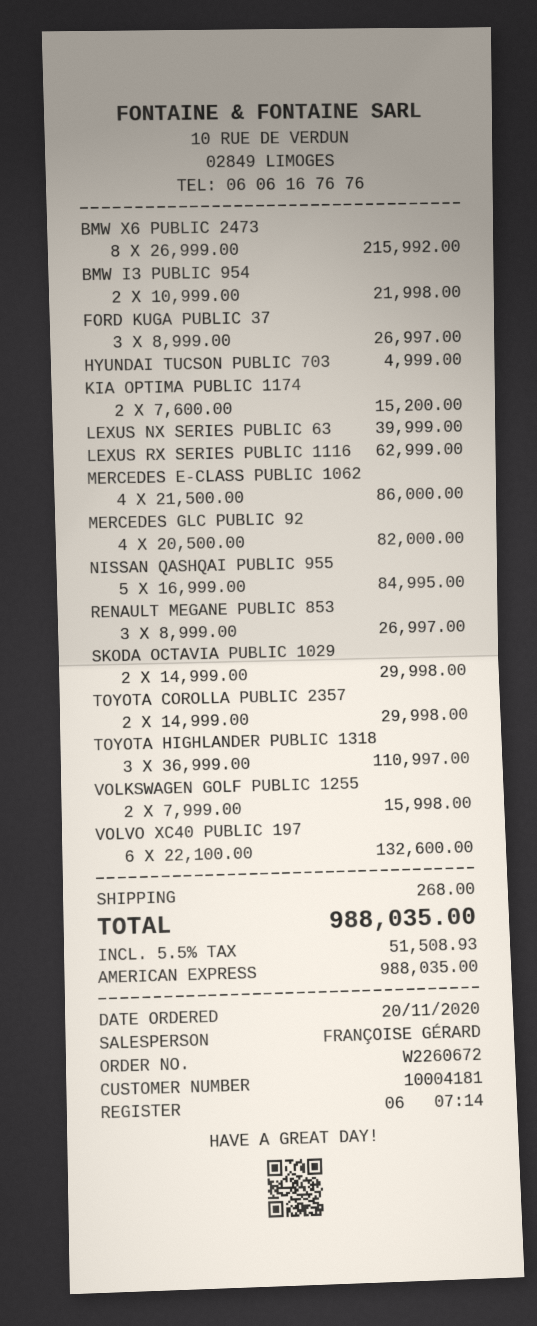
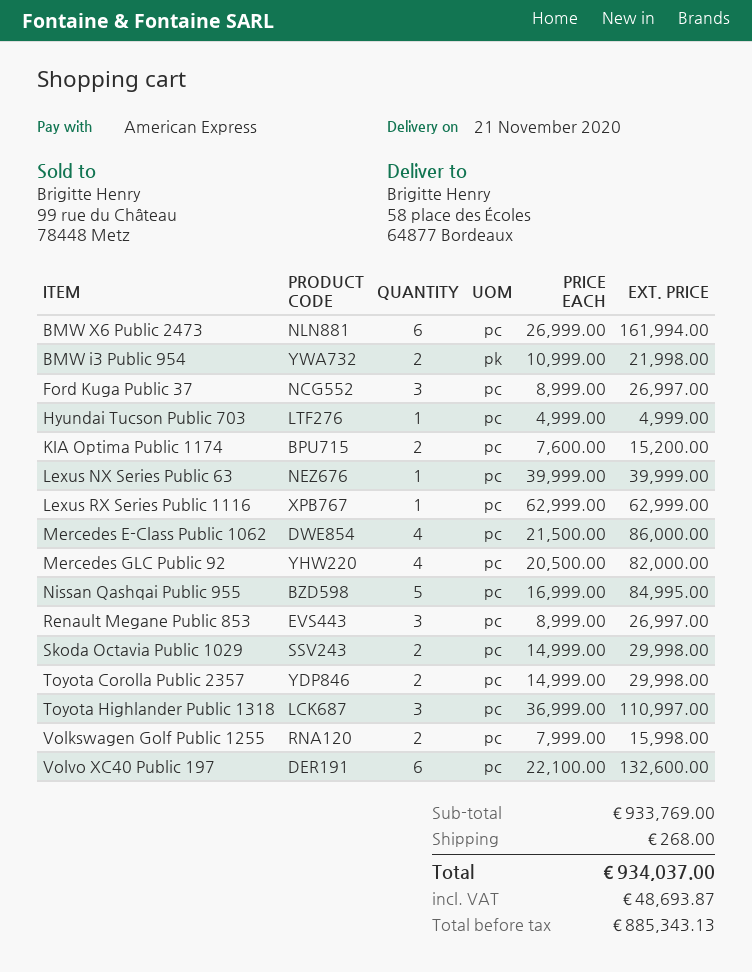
BMW X6 PUBLIC 2473: 8 x 26999.00 = 215992.00 -> 6 x 26999.00 = 161994.00
tax: 51508.93 -> 48693.87
total: 988035.00 -> 934037.00

